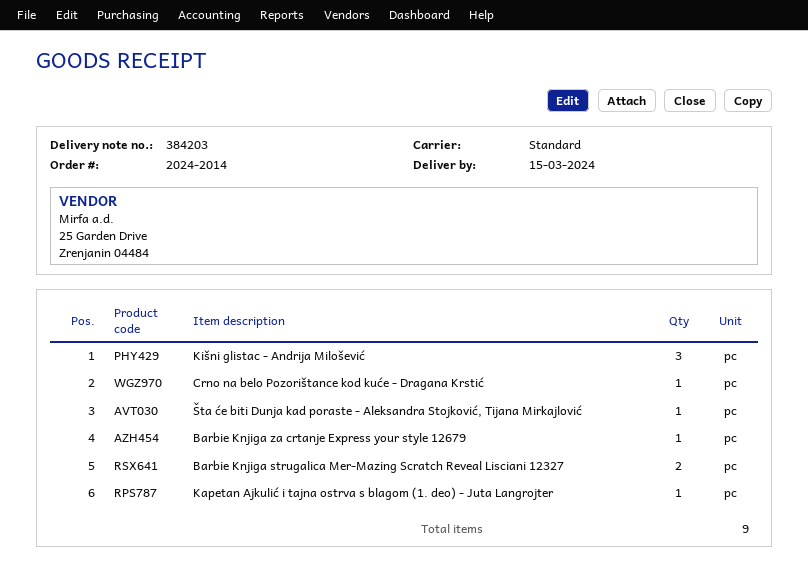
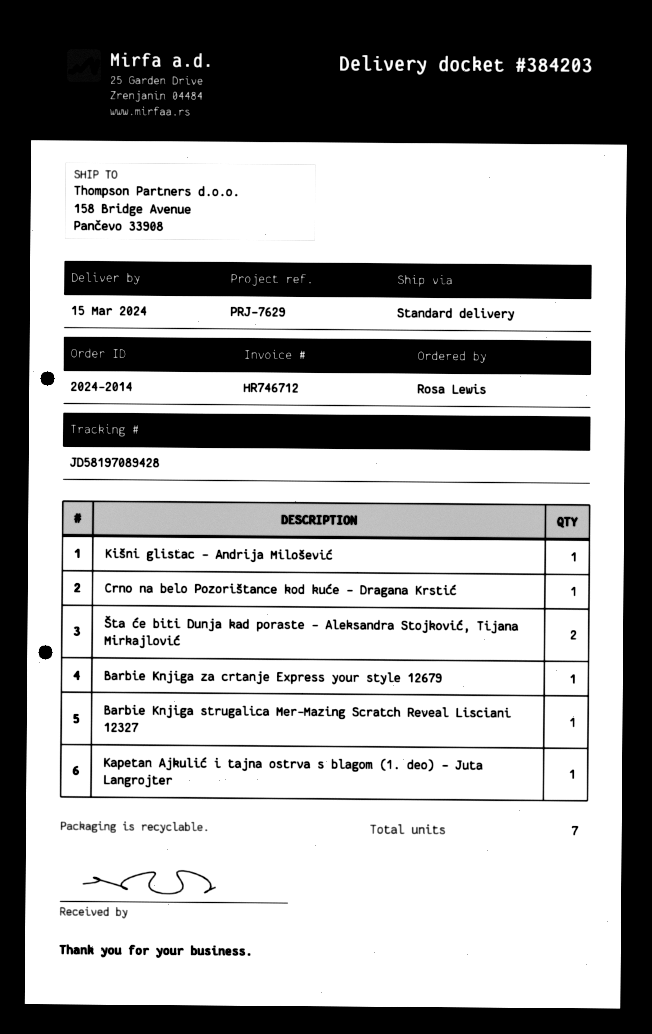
Kišni glistac - Andrija Milošević: 3 -> 1
Šta će biti Dunja kad poraste - Aleksandra Stojković, Tijana Mirkajlović: 1 -> 2
Barbie Knjiga strugalica Mer-Mazing Scratch Reveal Lisciani 12327: 2 -> 1
total quantity: 9 -> 7

